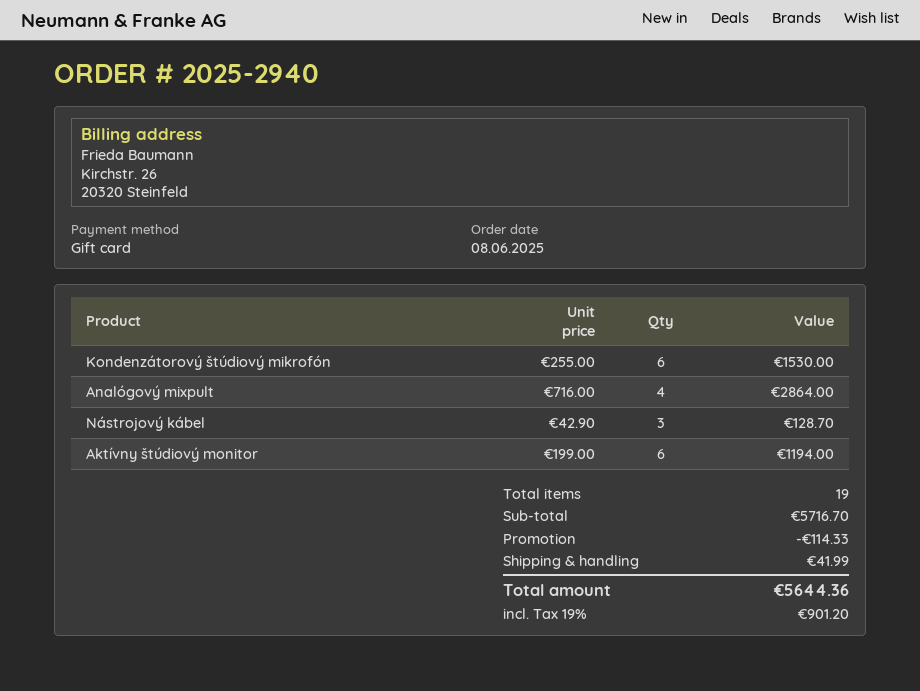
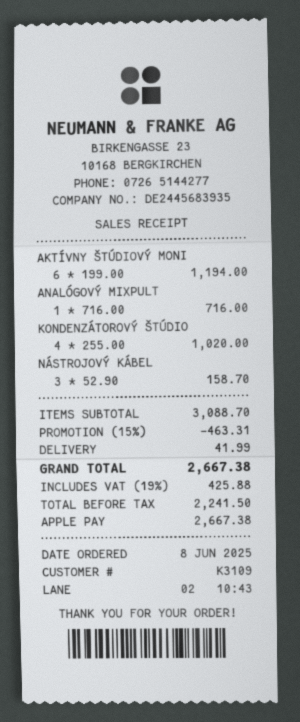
payment method: gift card -> Apple Pay
Kondenzátorový štúdiový mikrofón: 6 x 255.00 = 1530.00 -> 4 x 255.00 = 1020.00
Analógový mixpult: 4 x 716.00 = 2864.00 -> 1 x 716.00 = 716.00
Nástrojový kábel: 3 x 42.90 = 128.70 -> 3 x 52.90 = 158.70
subtotal: 5716.70 -> 3088.70
discount: 114.33 -> 463.31
tax: 19% = 901.20 -> 19% = 425.88
total: 5644.36 -> 2667.38

